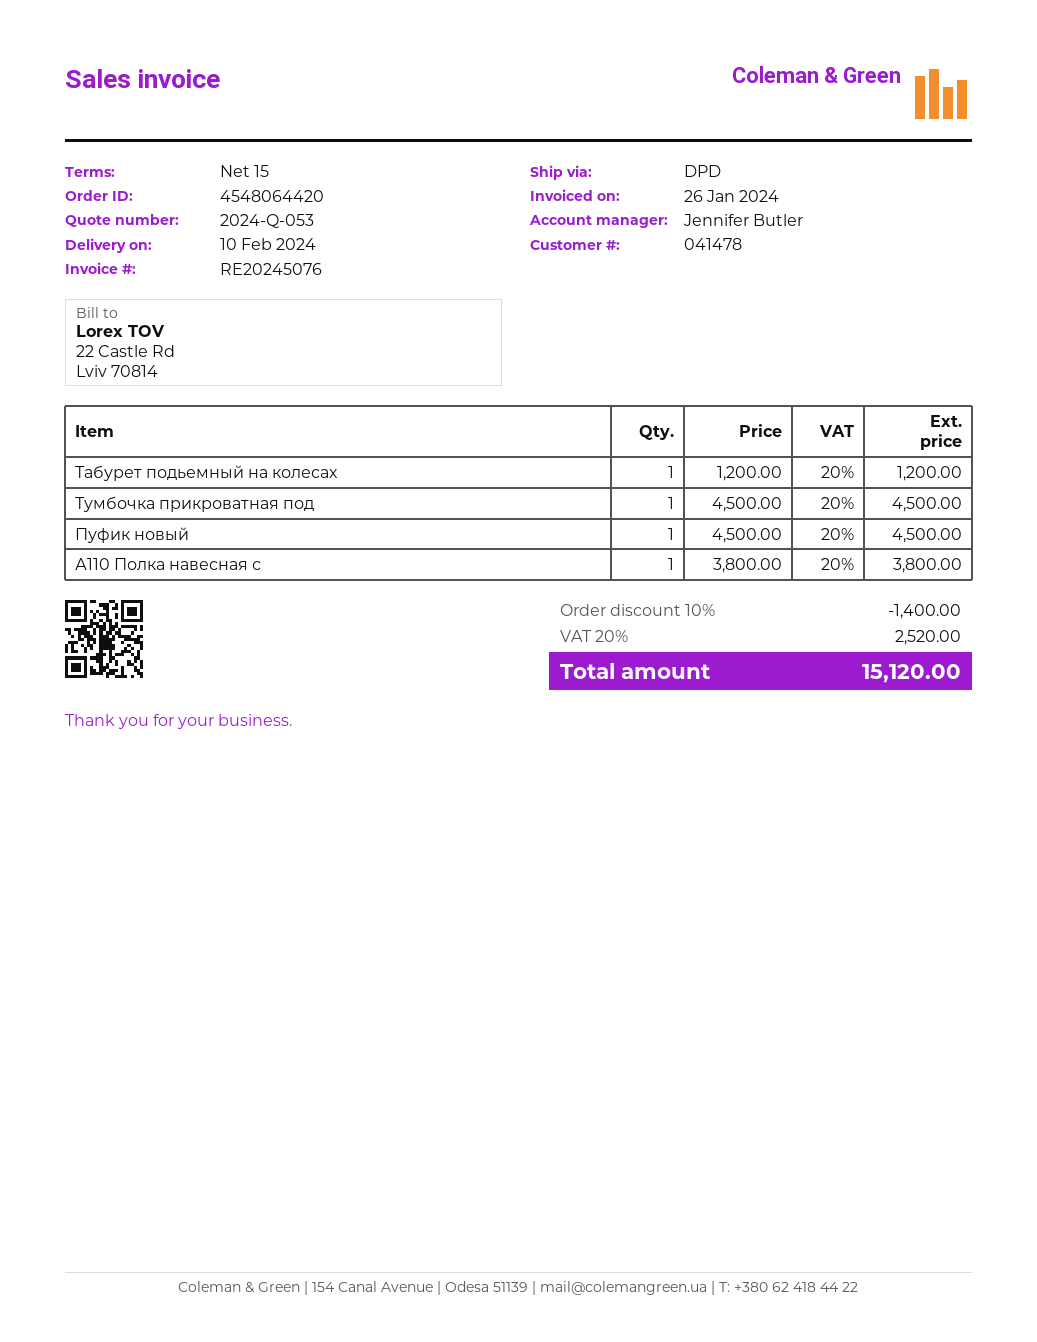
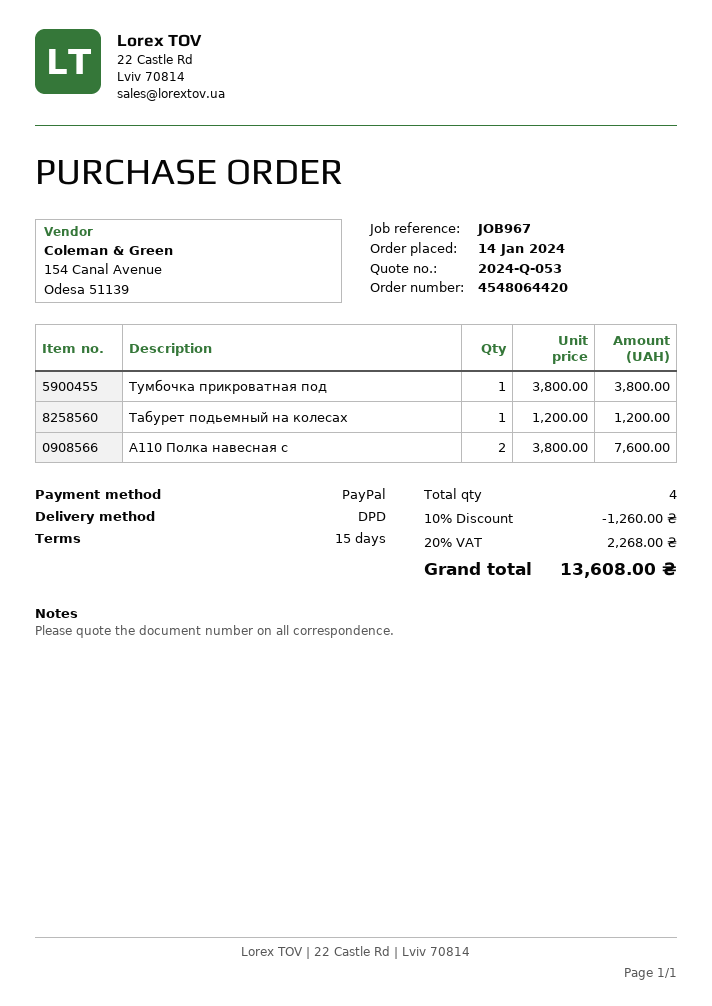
Тумбочка прикроватная под: 1 x 4500.00 = 4500.00 -> 1 x 3800.00 = 3800.00
Пуфик новый: 1 x 4500.00 = 4500.00 -> none
А110 Полка навесная с: 1 x 3800.00 = 3800.00 -> 2 x 3800.00 = 7600.00
discount: 10% = 1400.00 -> 10% = 1260.00
tax: 20% = 2520.00 -> 20% = 2268.00
total: 15120.00 -> 13608.00

